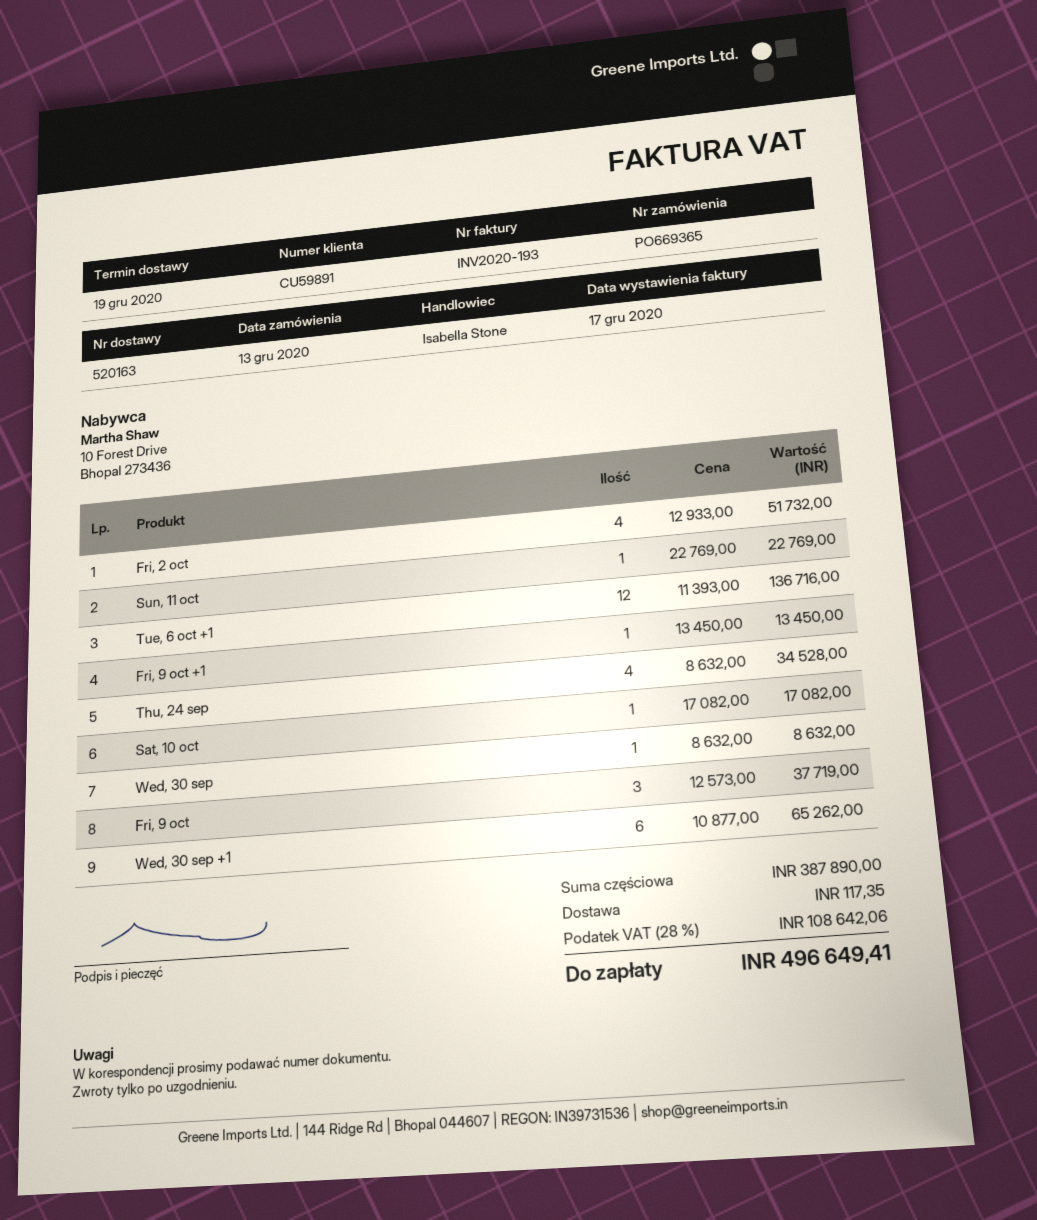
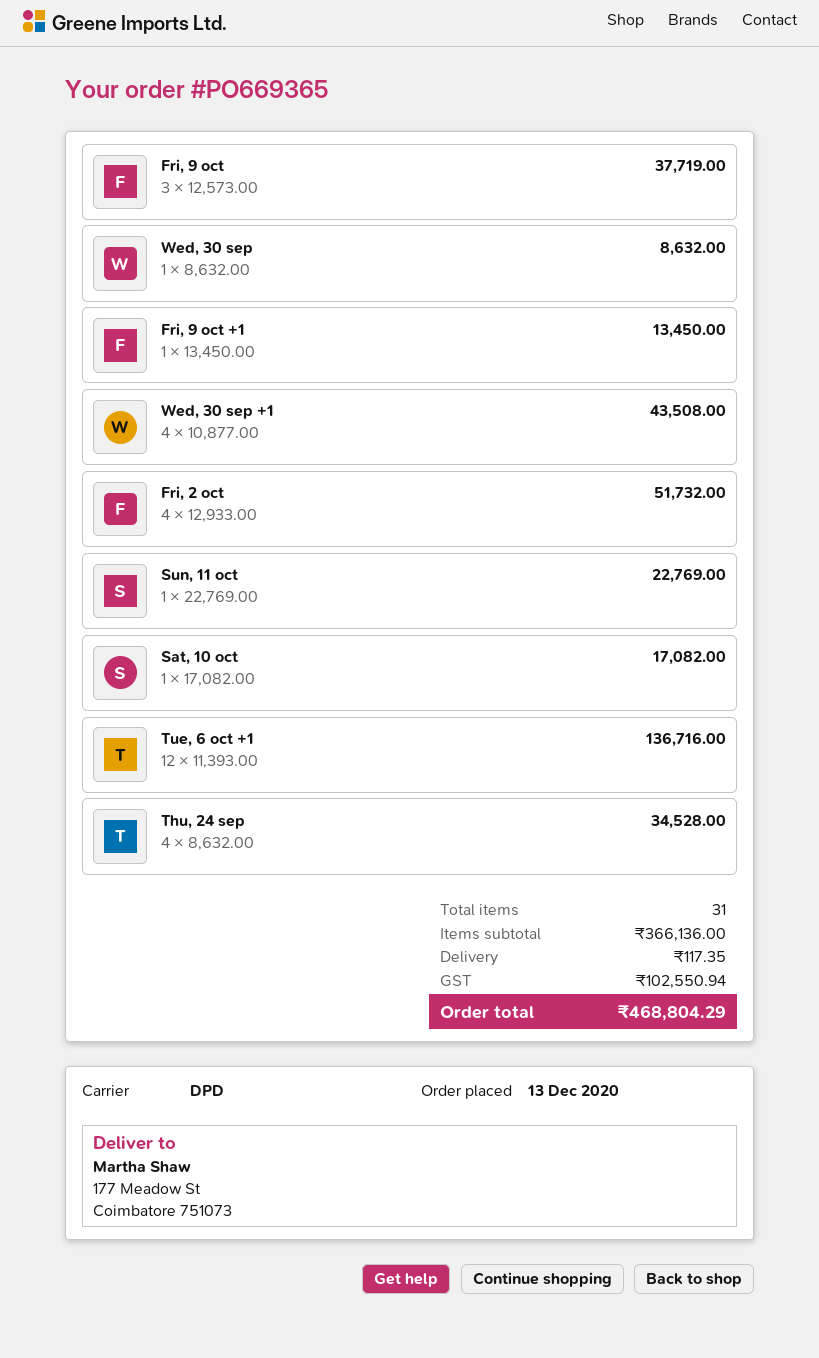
Wed, 30 sep +1: 6 x 10877.00 = 65262.00 -> 4 x 10877.00 = 43508.00
subtotal: 387890.00 -> 366136.00
tax: 108642.06 -> 102550.94
total: 496649.41 -> 468804.29

